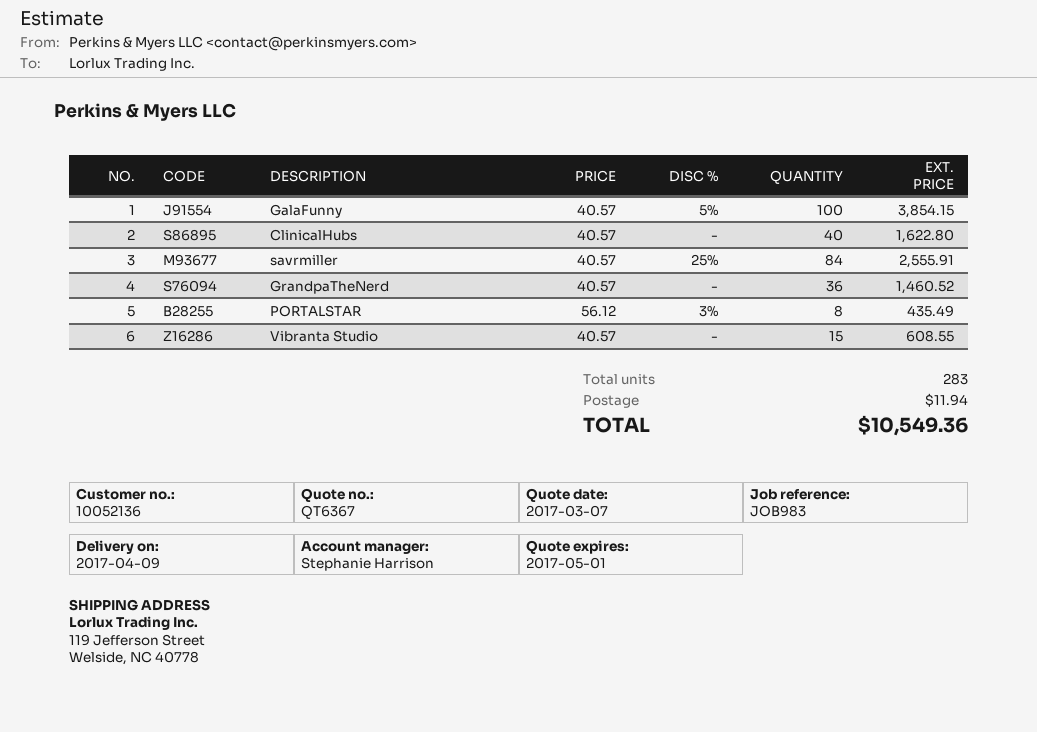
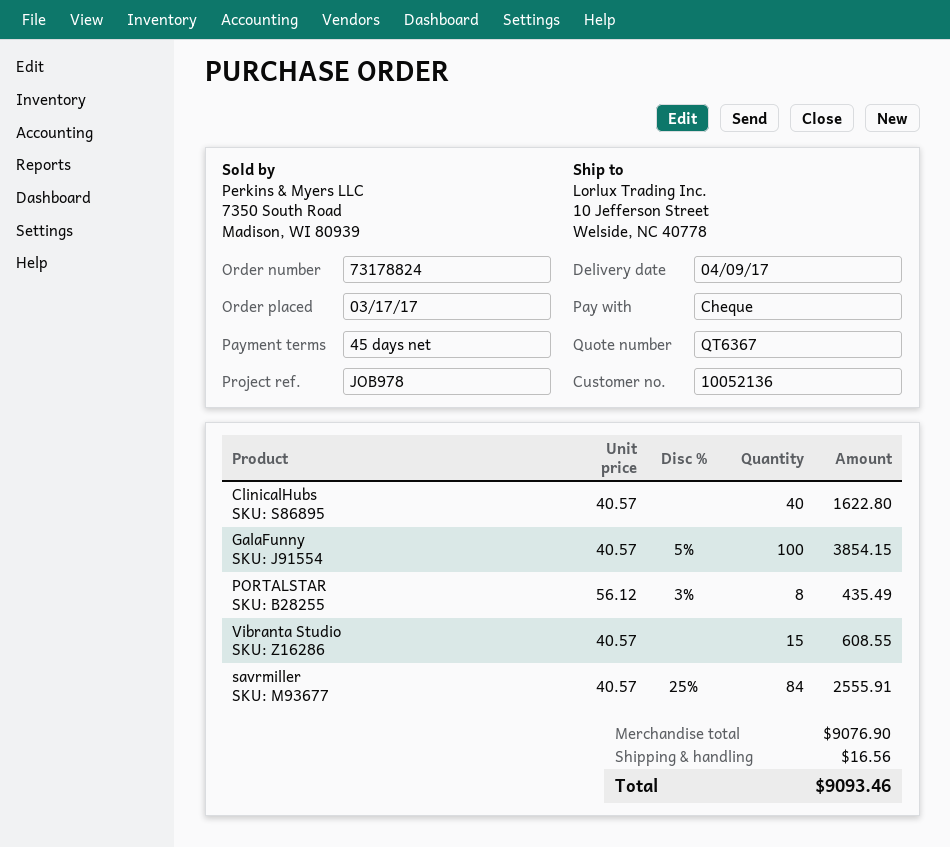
reference: JOB983 -> JOB978
ship to: 119 Jefferson Street, Welside, NC 40778 -> 10 Jefferson Street, Welside, NC 40778
GrandpaTheNerd: 36 x 40.57 = 1460.52 -> none
shipping: 11.94 -> 16.56
total: 10549.36 -> 9093.46

